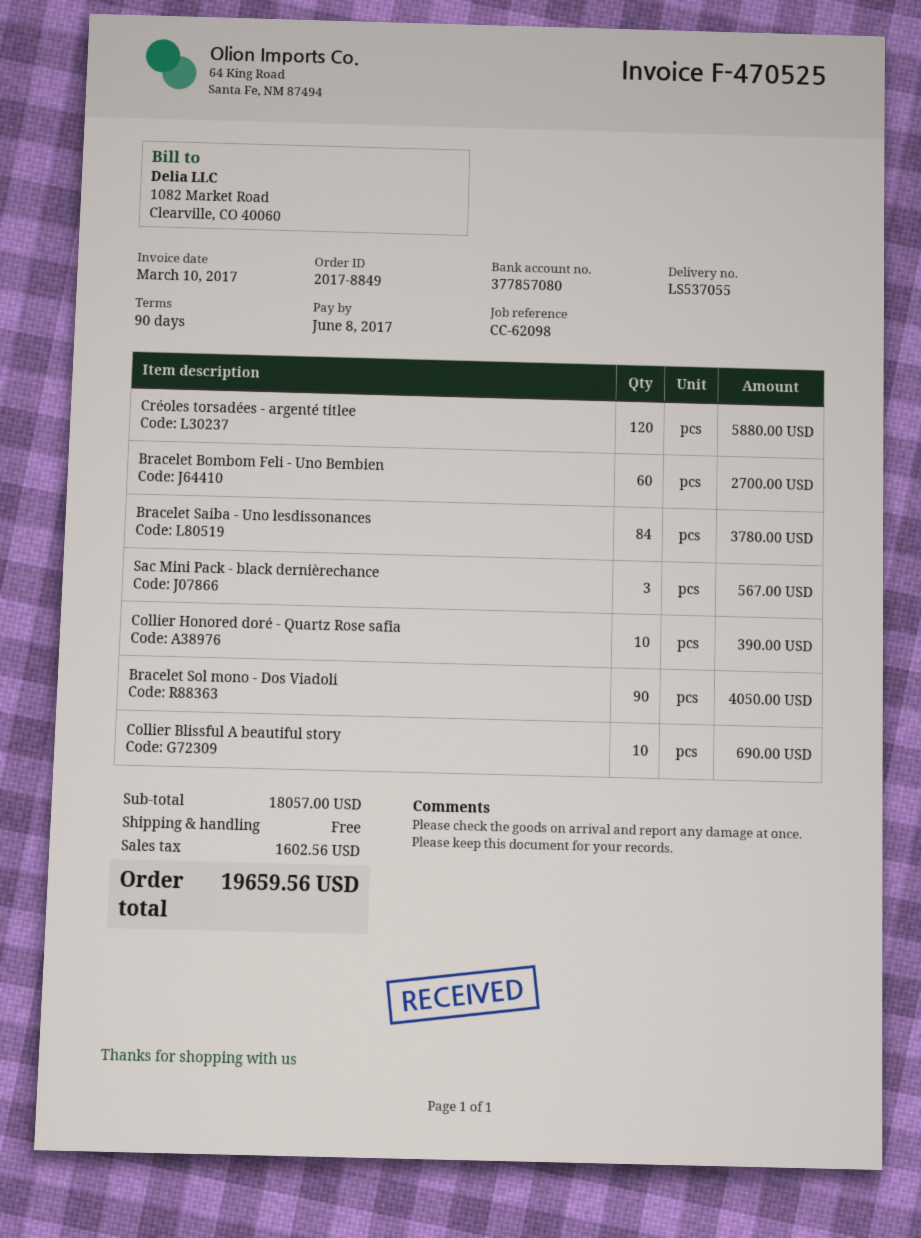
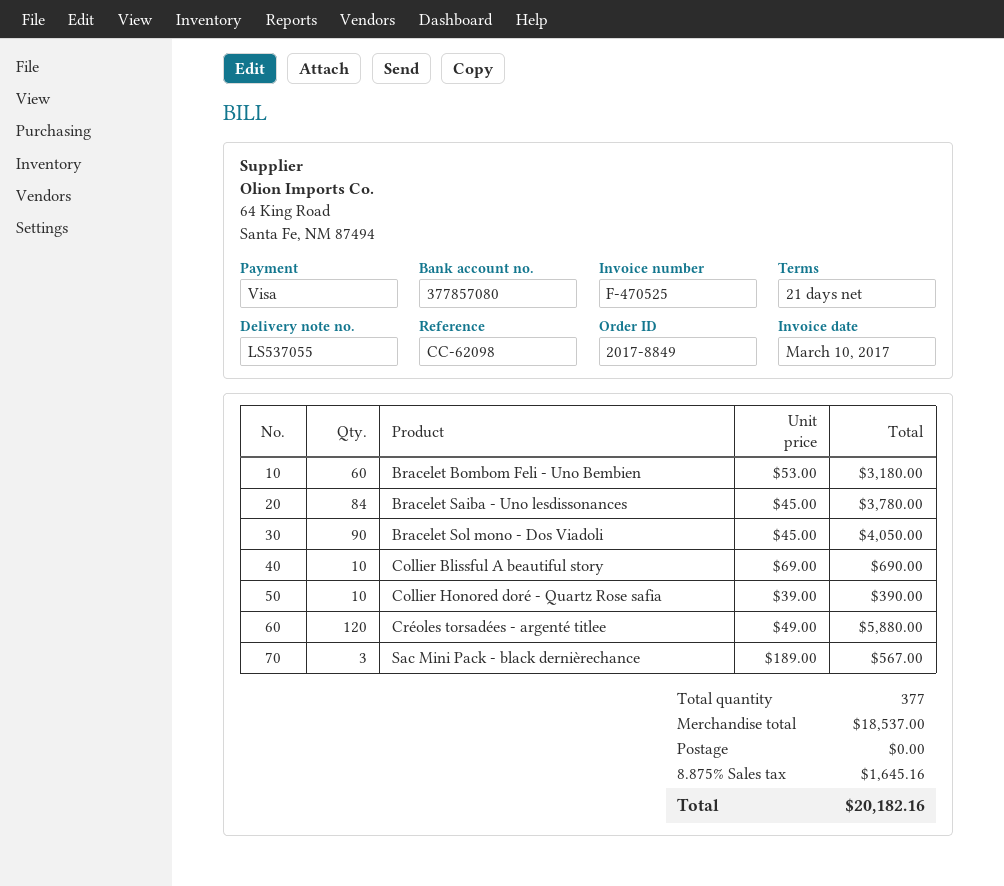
payment terms: 90 days -> 21 days
Bracelet Bombom Feli - Uno Bembien: 60 for 2700.00 -> 60 for 3180.00
subtotal: 18057.00 -> 18537.00
tax: 1602.56 -> 1645.16
total: 19659.56 -> 20182.16

